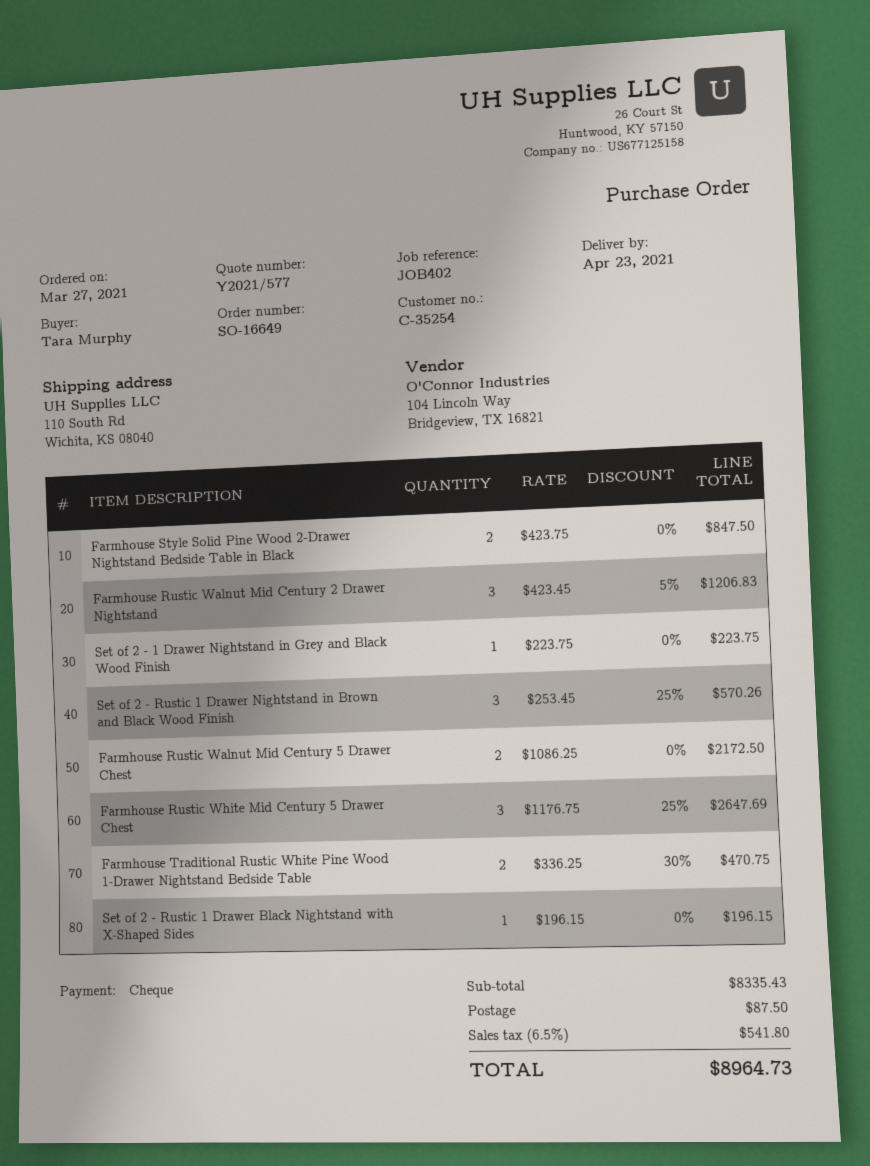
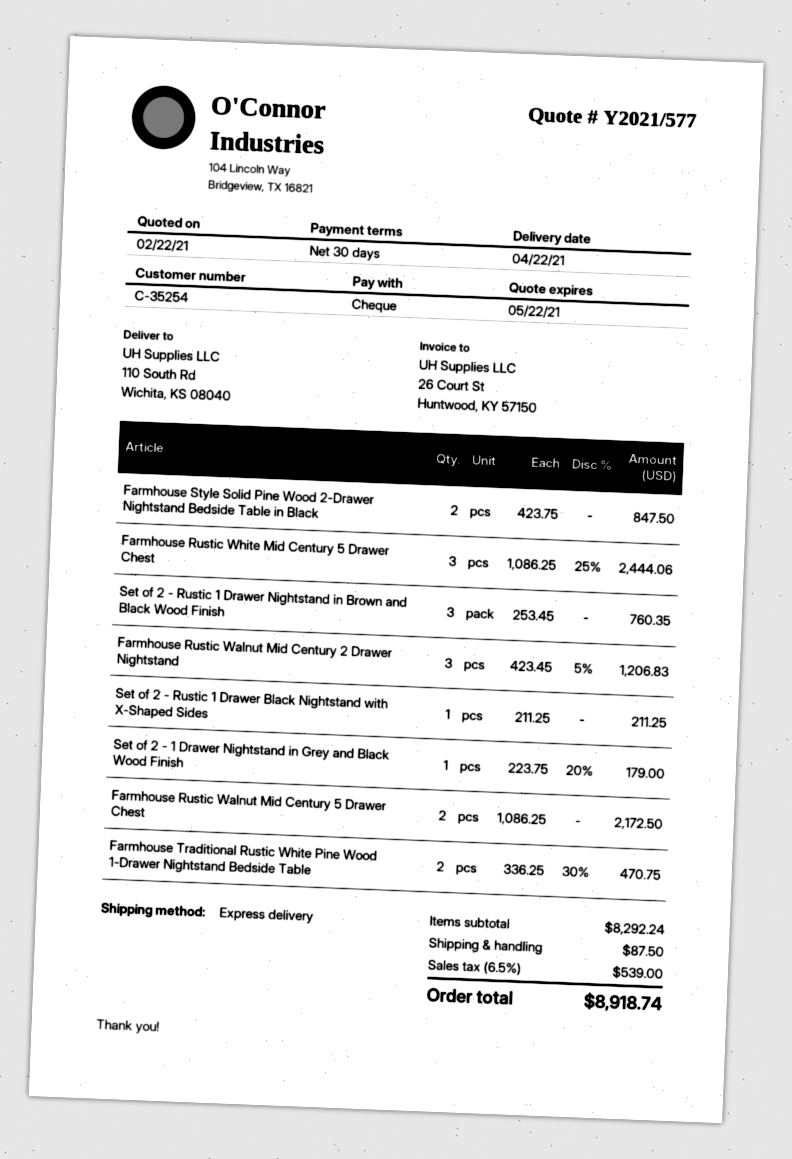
delivery date: 2021-04-23 -> 2021-04-22
Set of 2 - 1 Drawer Nightstand in Grey and Black Wood Finish: 1 x 223.75 = 223.75 -> 1 x 223.75 - 20% = 179.00
Set of 2 - Rustic 1 Drawer Nightstand in Brown and Black Wood Finish: 3 x 253.45 - 25% = 570.26 -> 3 x 253.45 = 760.35
Farmhouse Rustic White Mid Century 5 Drawer Chest: 3 x 1176.75 - 25% = 2647.69 -> 3 x 1086.25 - 25% = 2444.06
Set of 2 - Rustic 1 Drawer Black Nightstand with X-Shaped Sides: 1 x 196.15 = 196.15 -> 1 x 211.25 = 211.25
subtotal: 8335.43 -> 8292.24
tax: 6.5% = 541.80 -> 6.5% = 539.00
total: 8964.73 -> 8918.74

